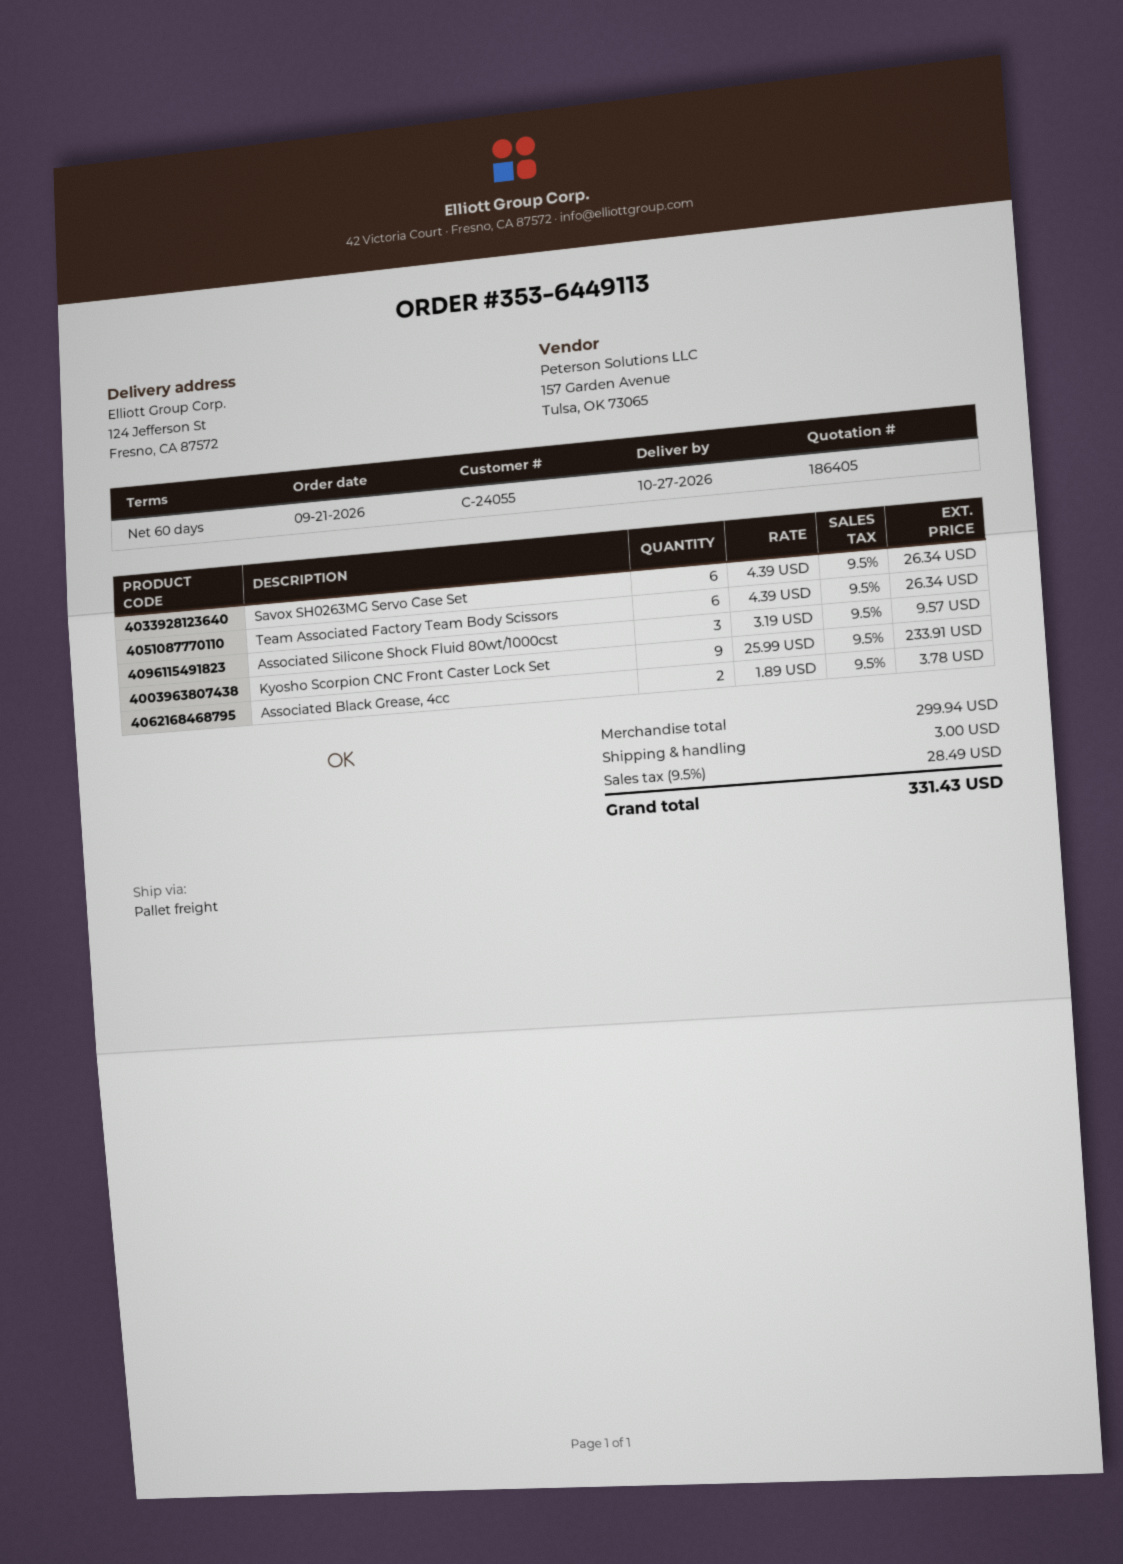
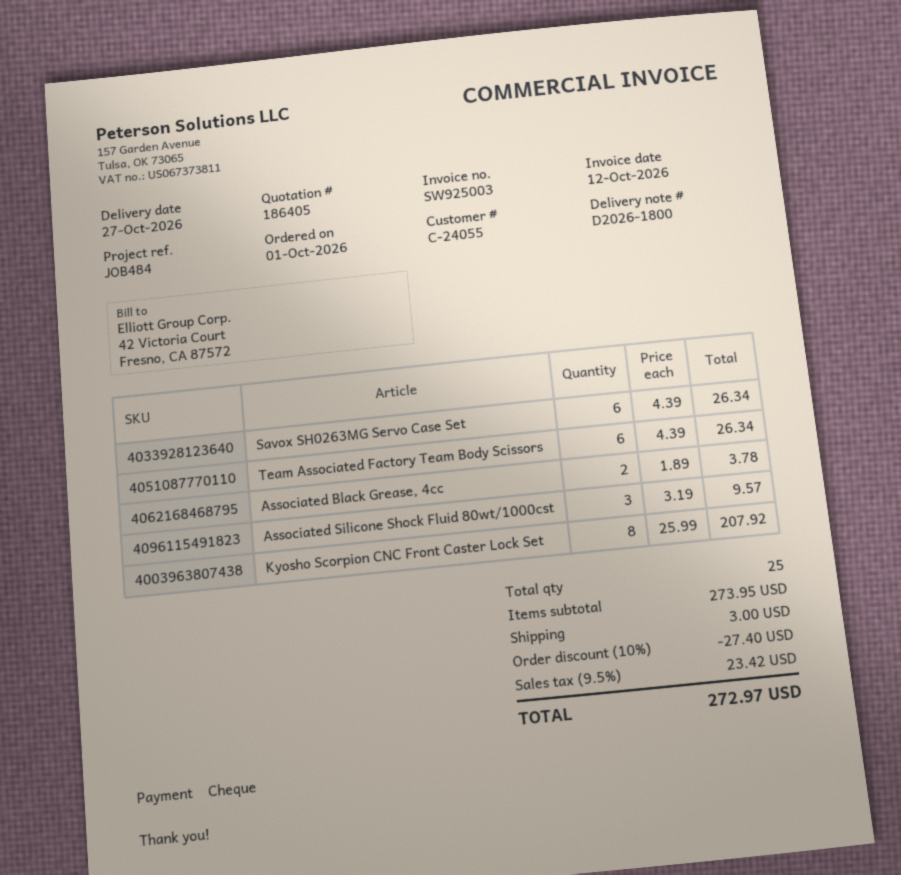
order date: 2026-09-21 -> 2026-10-01
Kyosho Scorpion CNC Front Caster Lock Set: 9 x 25.99 = 233.91 -> 8 x 25.99 = 207.92
subtotal: 299.94 -> 273.95
discount: none -> 10% = 27.40
tax: 9.5% = 28.49 -> 9.5% = 23.42
total: 331.43 -> 272.97

